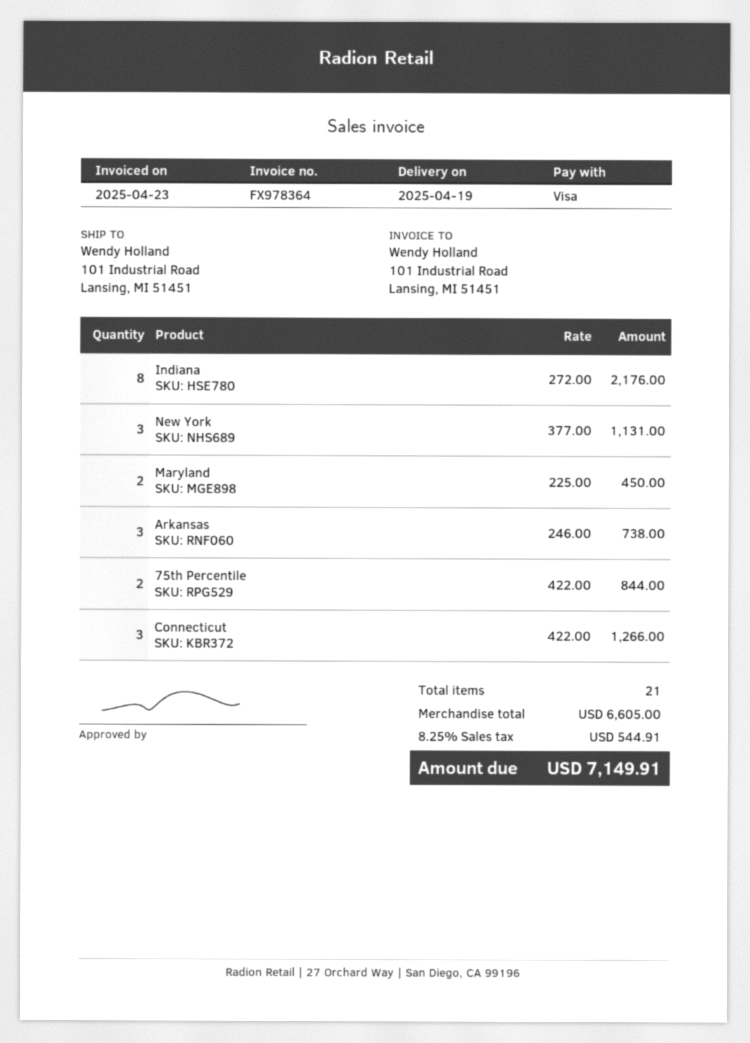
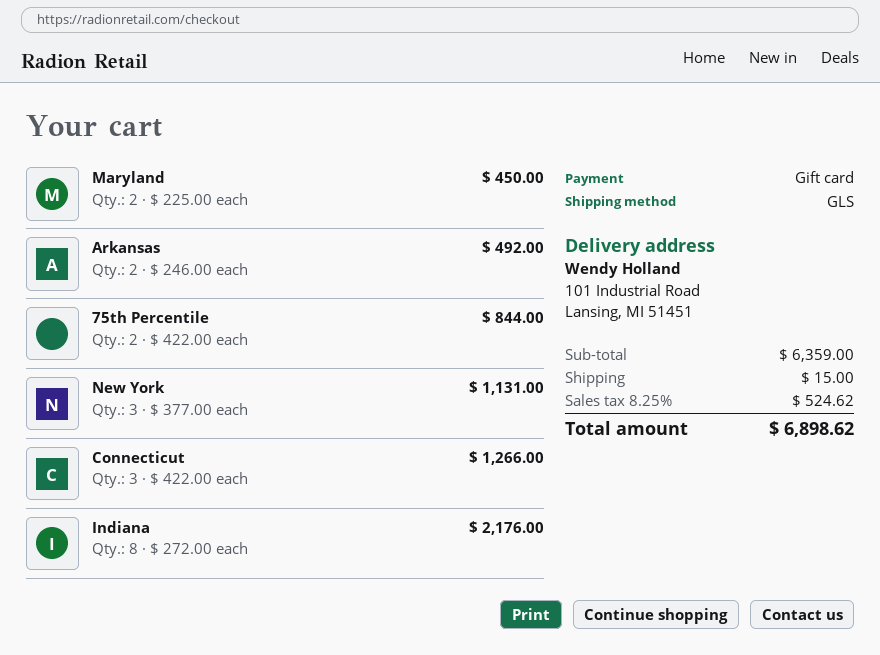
payment method: Visa -> gift card
Arkansas: 3 x 246.00 = 738.00 -> 2 x 246.00 = 492.00
subtotal: 6605.00 -> 6359.00
shipping: none -> 15.00
tax: 8.25% = 544.91 -> 8.25% = 524.62
total: 7149.91 -> 6898.62

